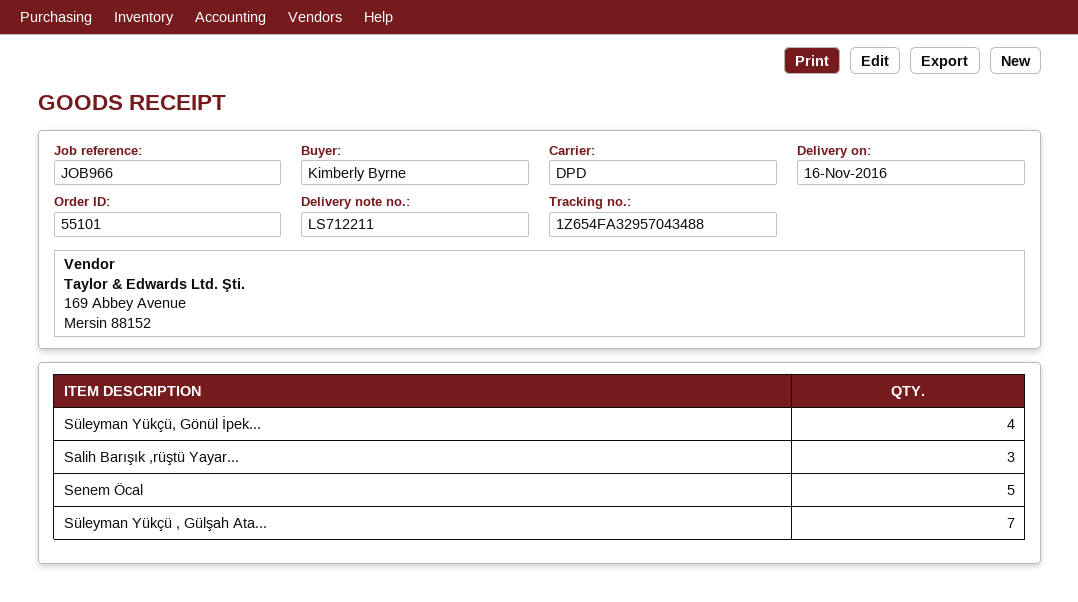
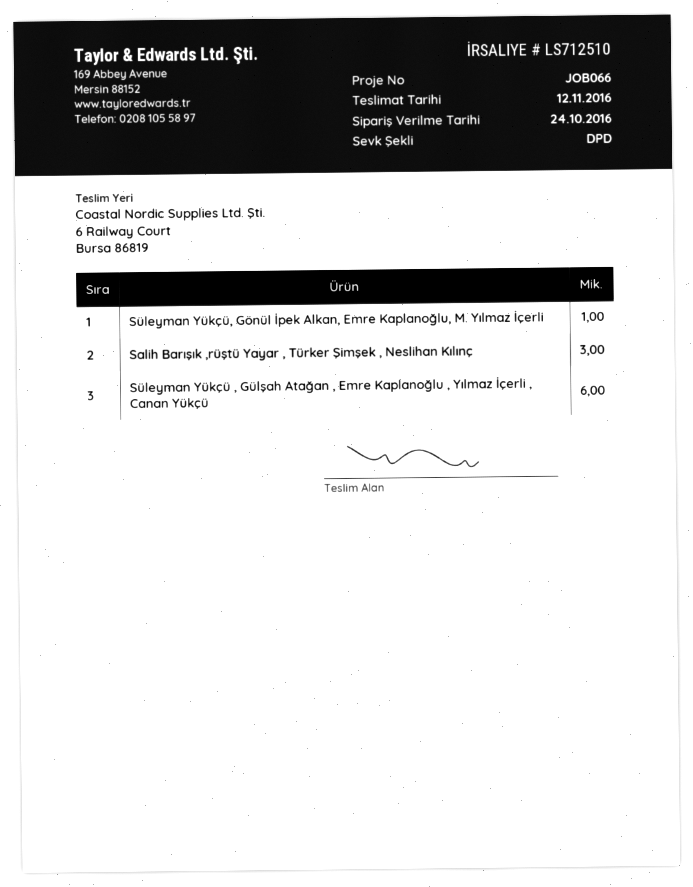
delivery note number: LS712211 -> LS712510
delivery date: 2016-11-16 -> 2016-11-12
reference: JOB966 -> JOB066
Süleyman Yükçü, Gönül İpek...: 4 -> 1
Senem Öcal: 5 -> none
Süleyman Yükçü , Gülşah Ata...: 7 -> 6

